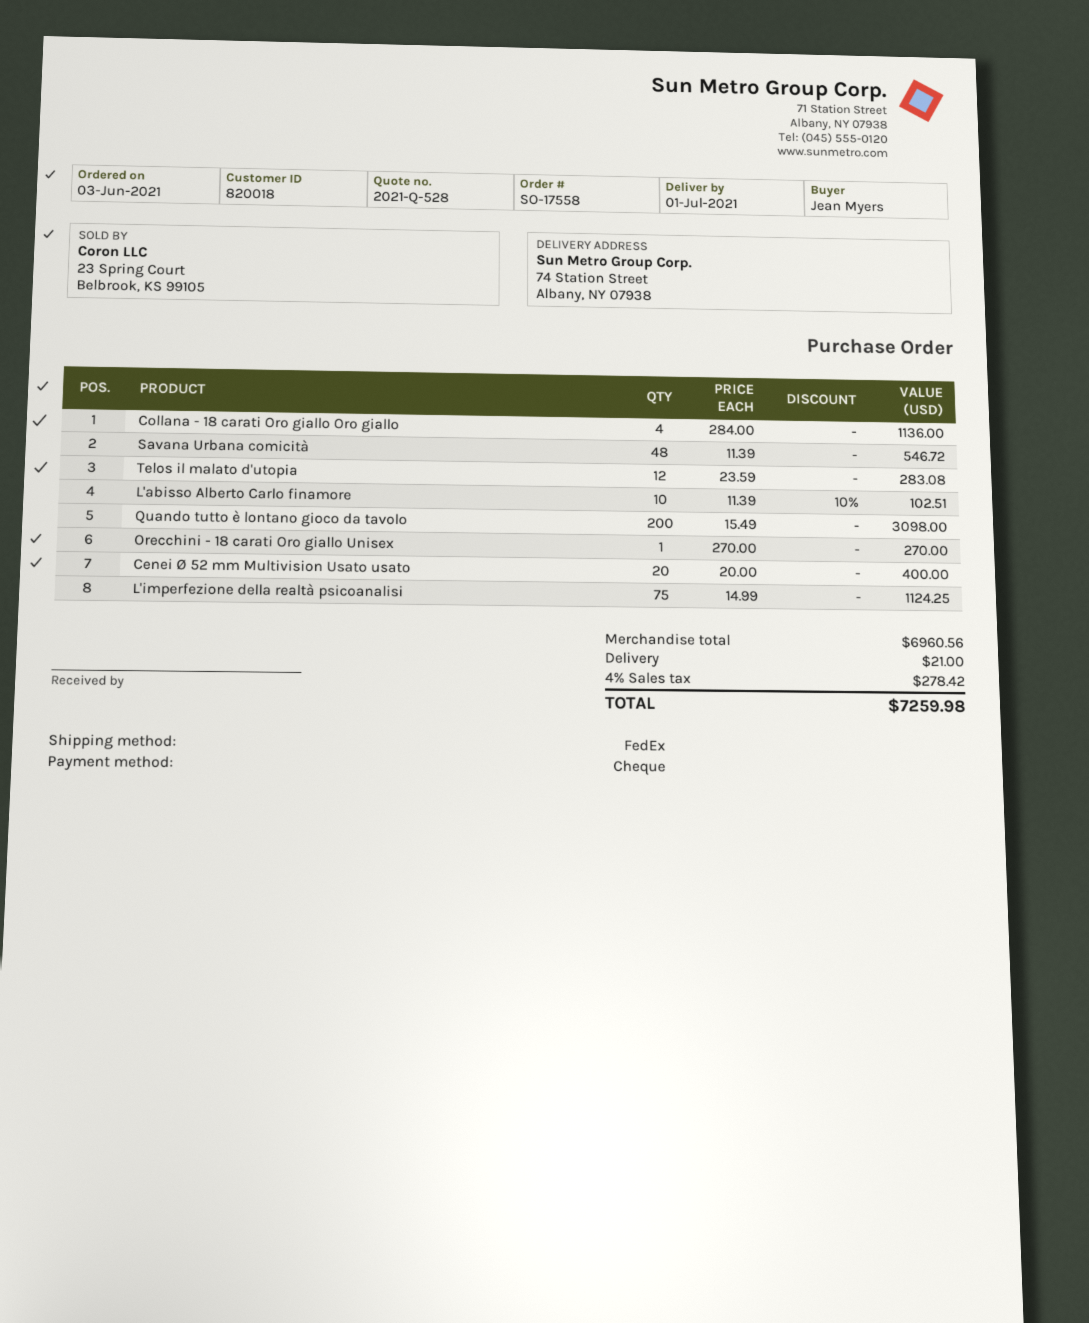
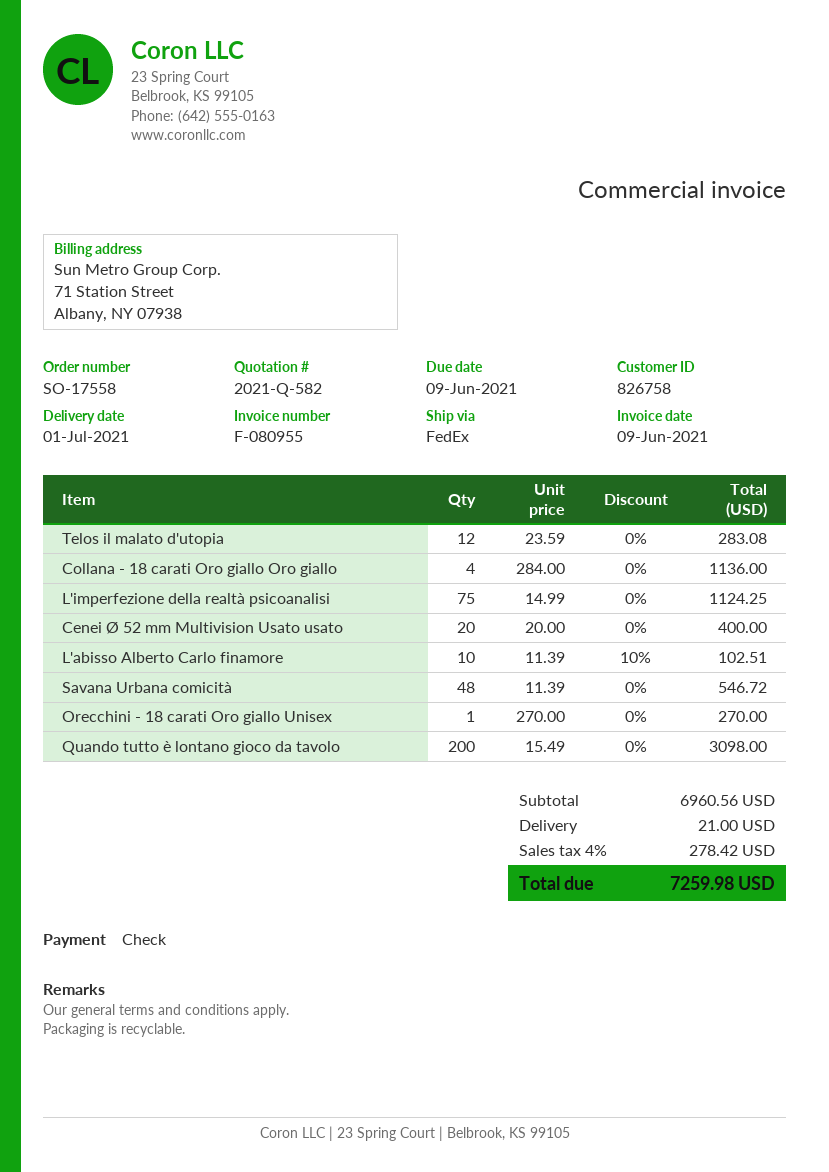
quote number: 2021-Q-528 -> 2021-Q-582
customer number: 820018 -> 826758

